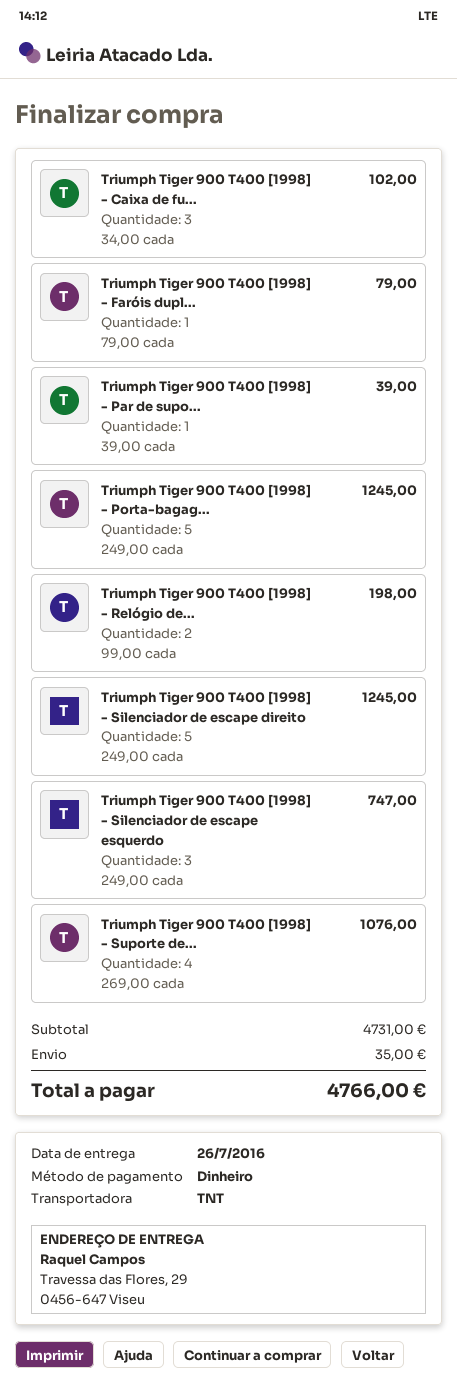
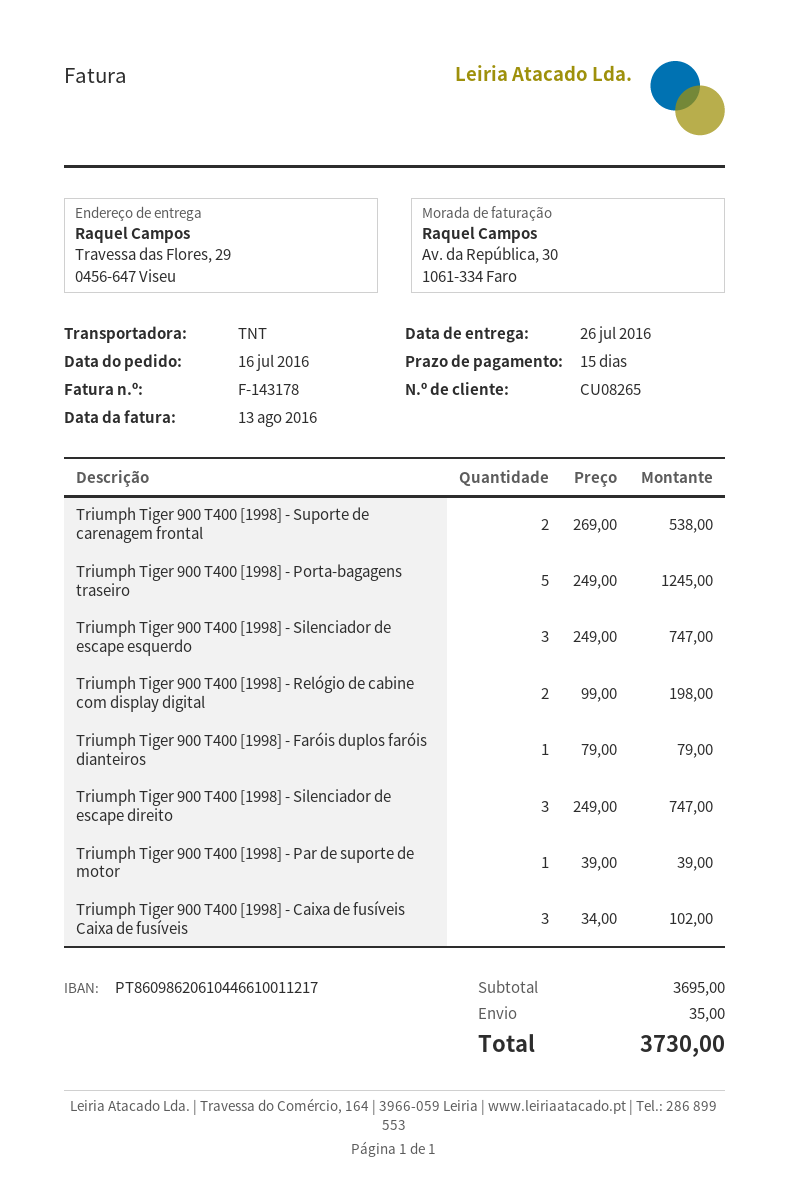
Triumph Tiger 900 T400 [1998] - Silenciador de escape direito: 5 x 249.00 = 1245.00 -> 3 x 249.00 = 747.00
Triumph Tiger 900 T400 [1998] - Suporte de...: 4 x 269.00 = 1076.00 -> 2 x 269.00 = 538.00
subtotal: 4731.00 -> 3695.00
total: 4766.00 -> 3730.00

